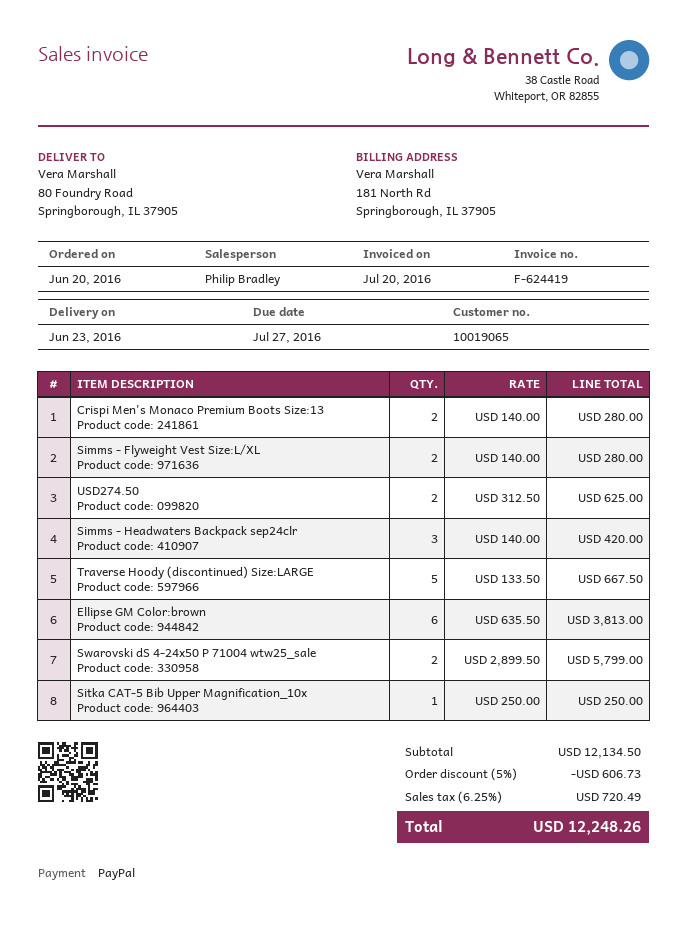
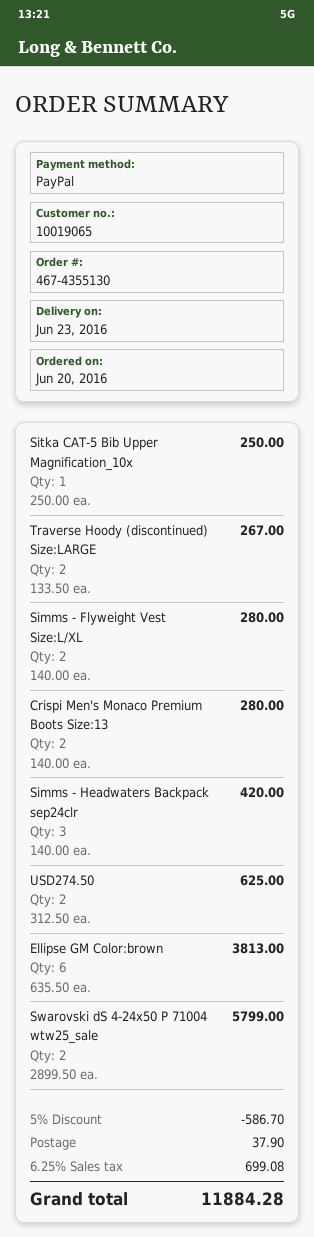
Traverse Hoody (discontinued) Size:LARGE: 5 x 133.50 = 667.50 -> 2 x 133.50 = 267.00
discount: 5% = 606.73 -> 5% = 586.70
shipping: none -> 37.90
tax: 6.25% = 720.49 -> 6.25% = 699.08
total: 12248.26 -> 11884.28

